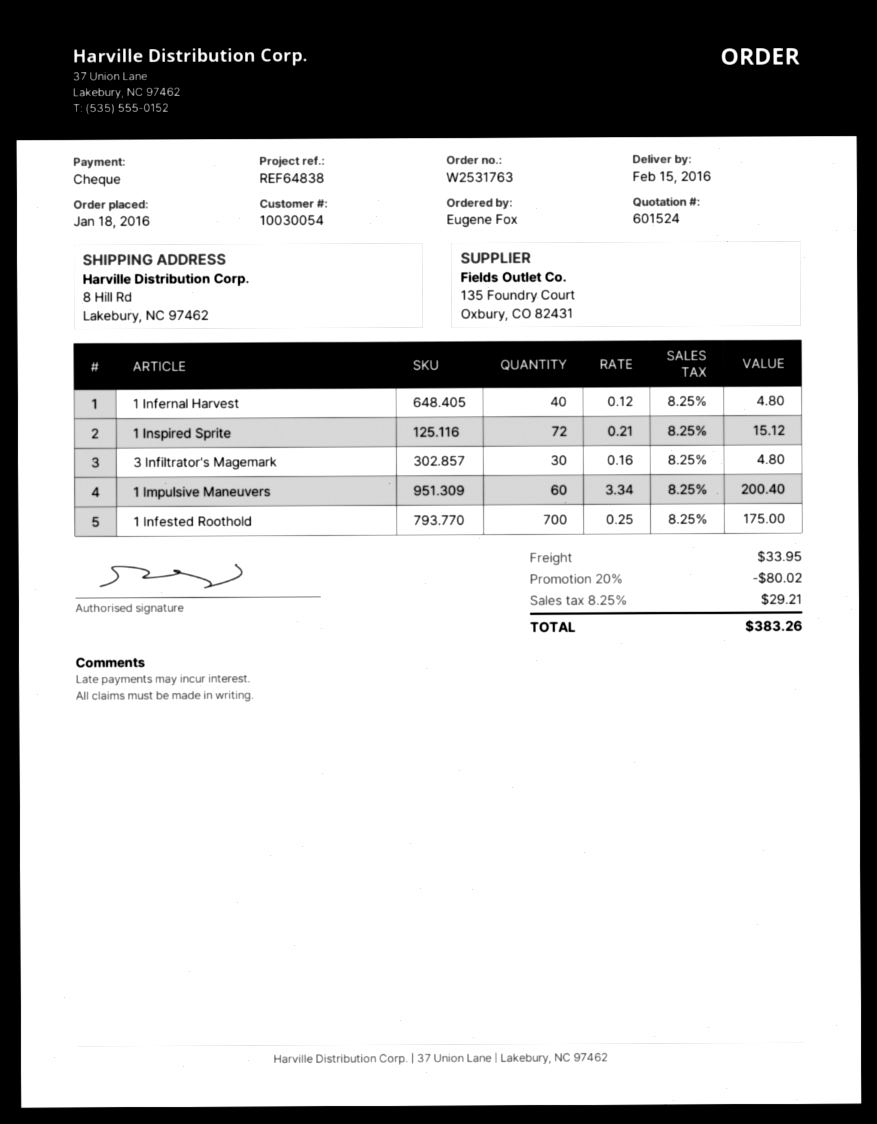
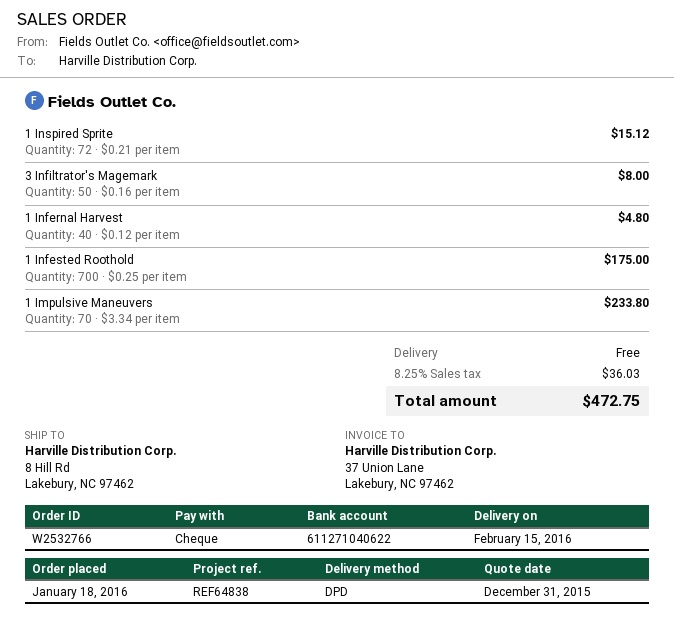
order number: W2531763 -> W2532766
3 Infiltrator's Magemark: 30 x 0.16 = 4.80 -> 50 x 0.16 = 8.00
1 Impulsive Maneuvers: 60 x 3.34 = 200.40 -> 70 x 3.34 = 233.80
discount: 20% = 80.02 -> none
shipping: 33.95 -> 0.00
tax: 8.25% = 29.21 -> 8.25% = 36.03
total: 383.26 -> 472.75

